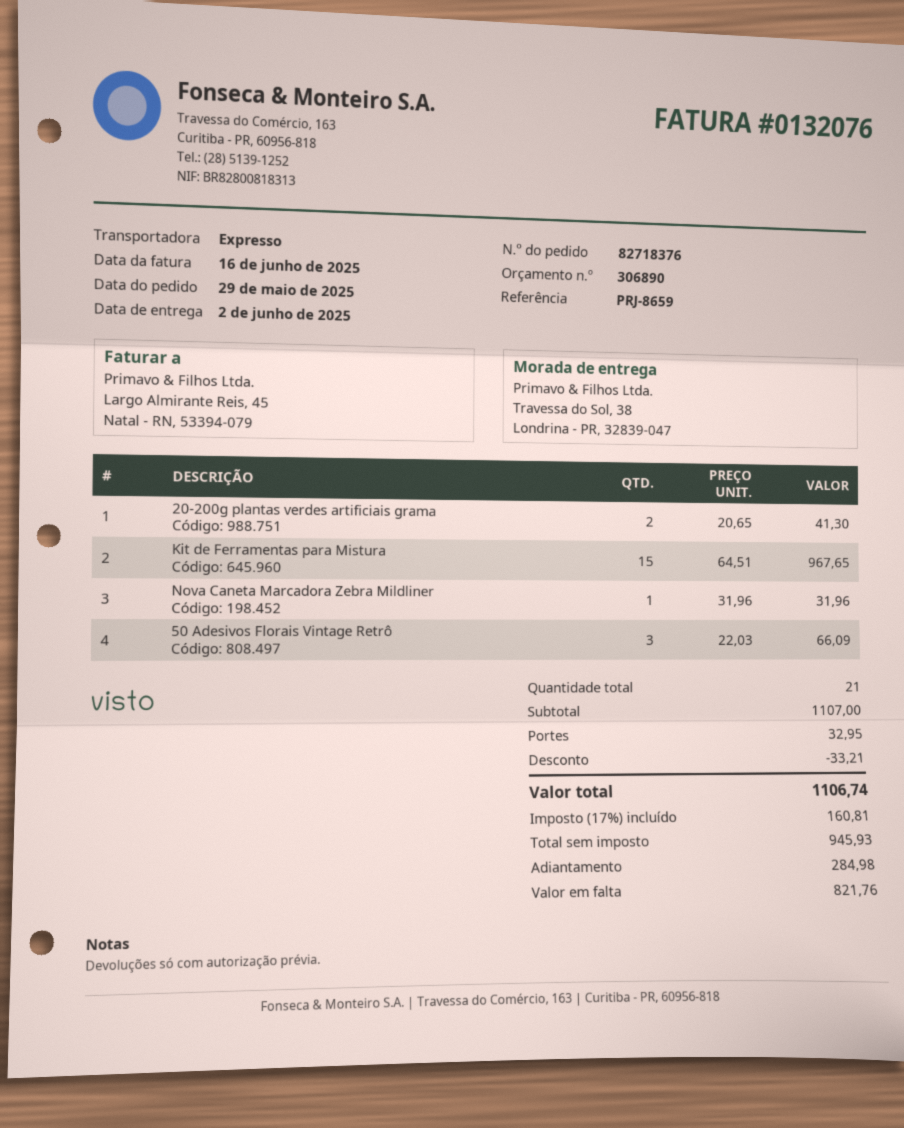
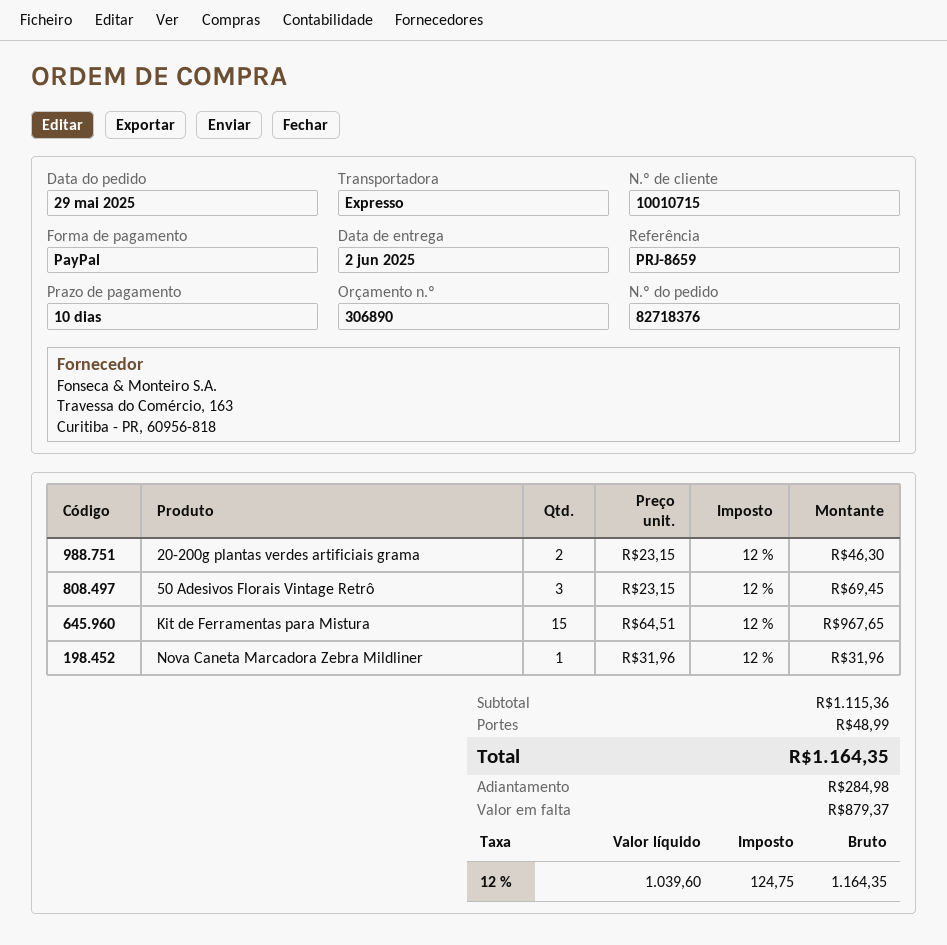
20-200g plantas verdes artificiais grama: 2 x 20.65 = 41.30 -> 2 x 23.15 = 46.30
50 Adesivos Florais Vintage Retrô: 3 x 22.03 = 66.09 -> 3 x 23.15 = 69.45
subtotal: 1107.00 -> 1115.36
discount: 33.21 -> none
shipping: 32.95 -> 48.99
net: 945.93 -> 1039.60
tax: 17% = 160.81 -> 12% = 124.75
total: 1106.74 -> 1164.35
balance: 821.76 -> 879.37

